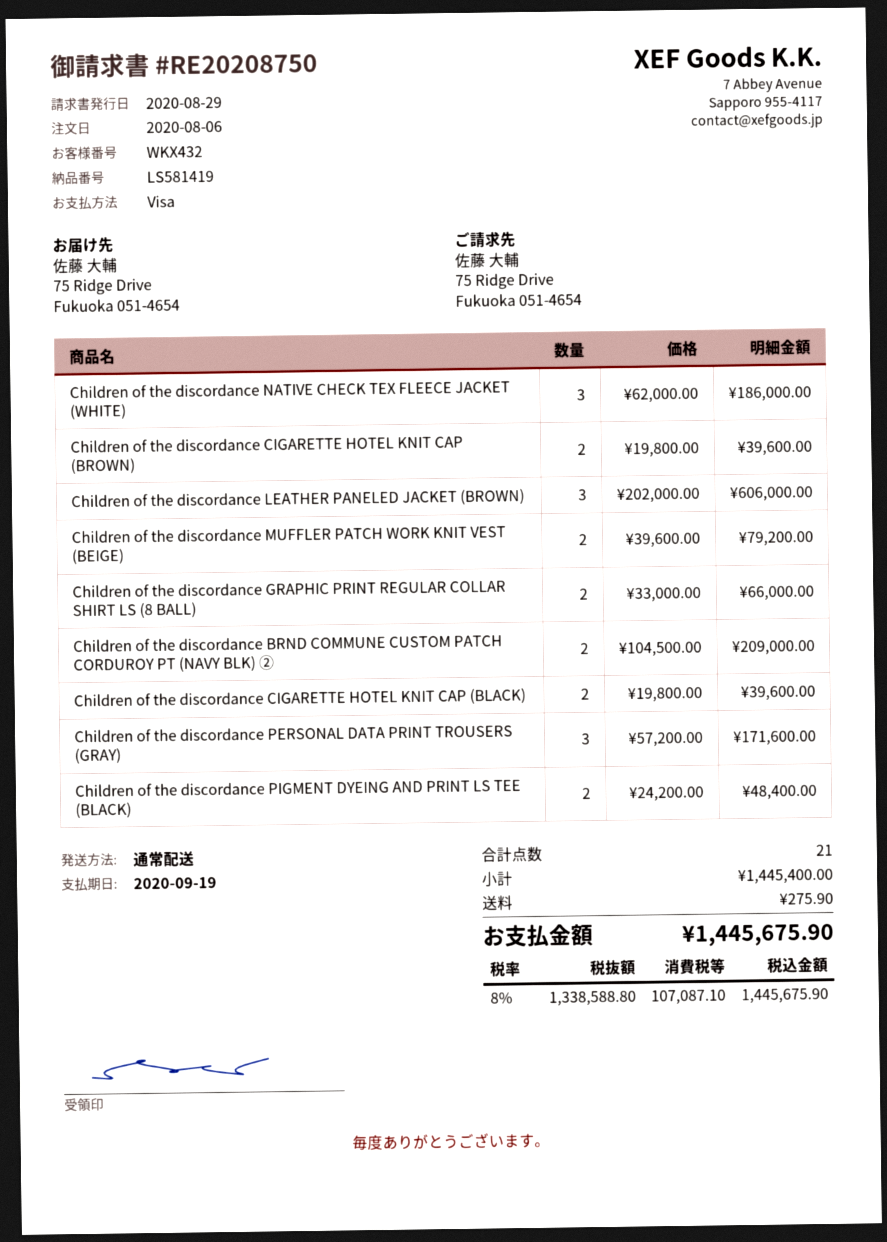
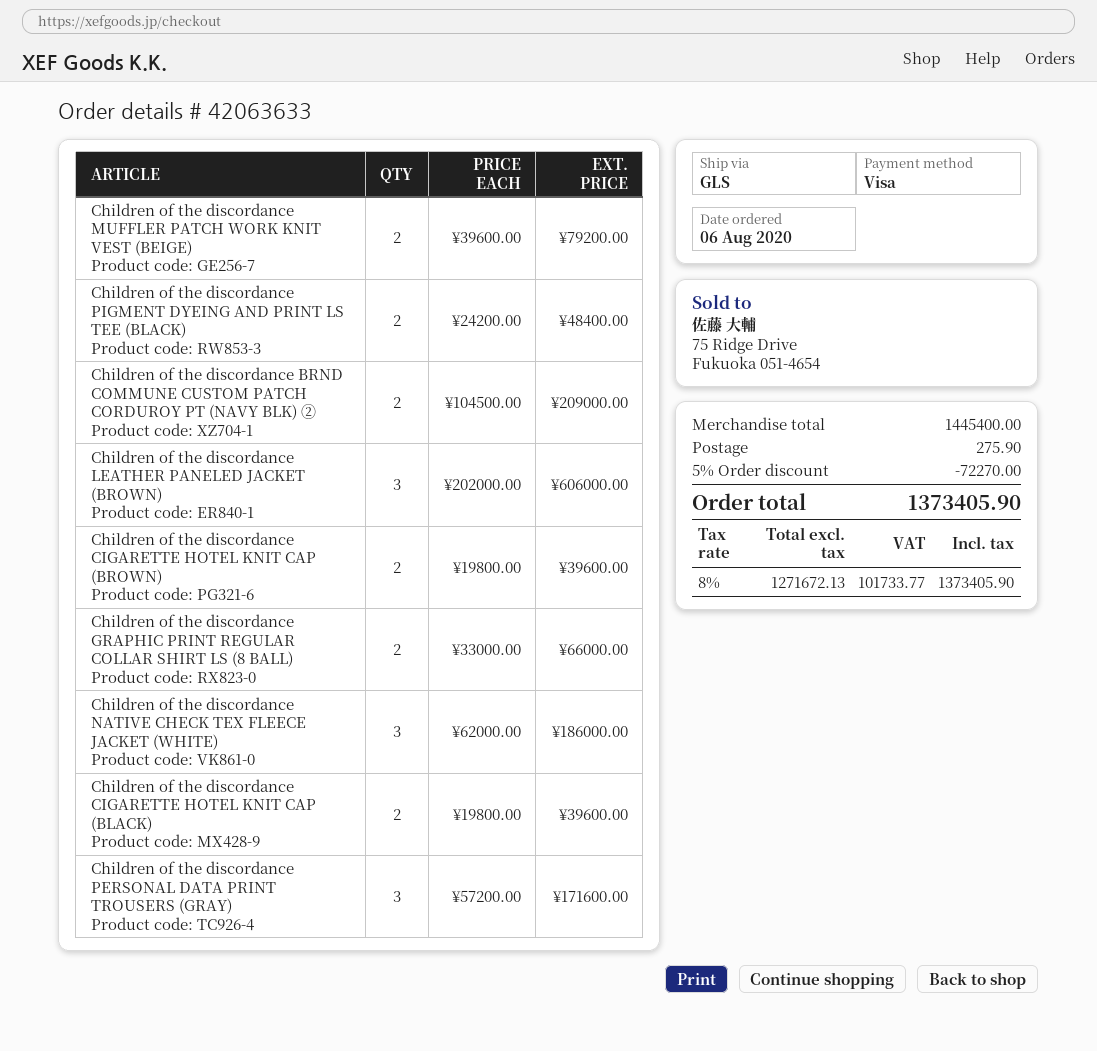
shipping method: standard -> GLS
discount: none -> 5% = 72270.00
net: 1338588.80 -> 1271672.13
tax: 8% = 107087.10 -> 8% = 101733.77
total: 1445675.90 -> 1373405.90

